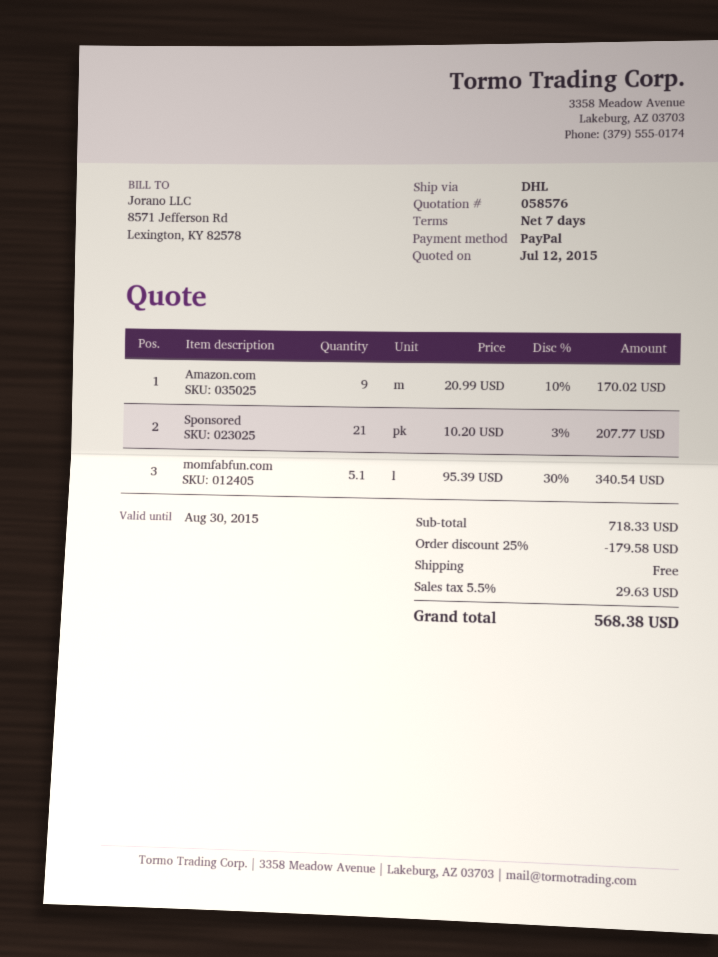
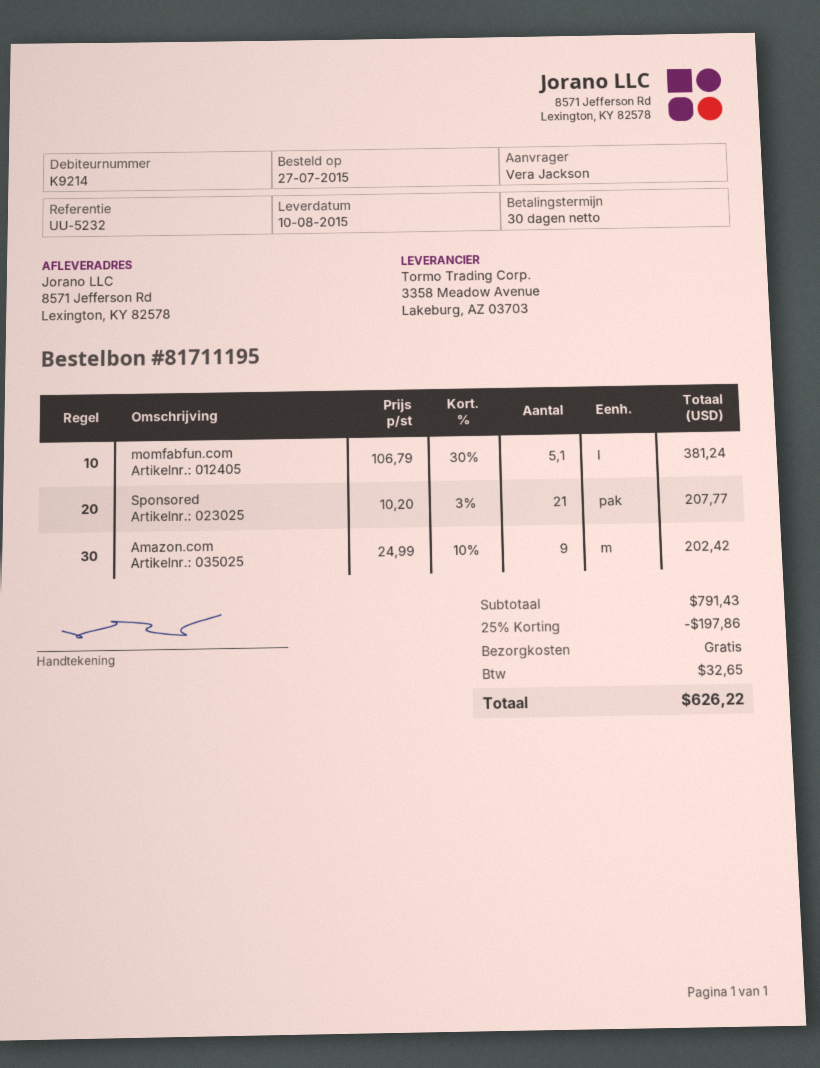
payment terms: 7 days -> 30 days
Amazon.com: 9 x 20.99 - 10% = 170.02 -> 9 x 24.99 - 10% = 202.42
momfabfun.com: 5.1 x 95.39 - 30% = 340.54 -> 5.1 x 106.79 - 30% = 381.24
subtotal: 718.33 -> 791.43
discount: 25% = 179.58 -> 25% = 197.86
tax: 29.63 -> 32.65
total: 568.38 -> 626.22

